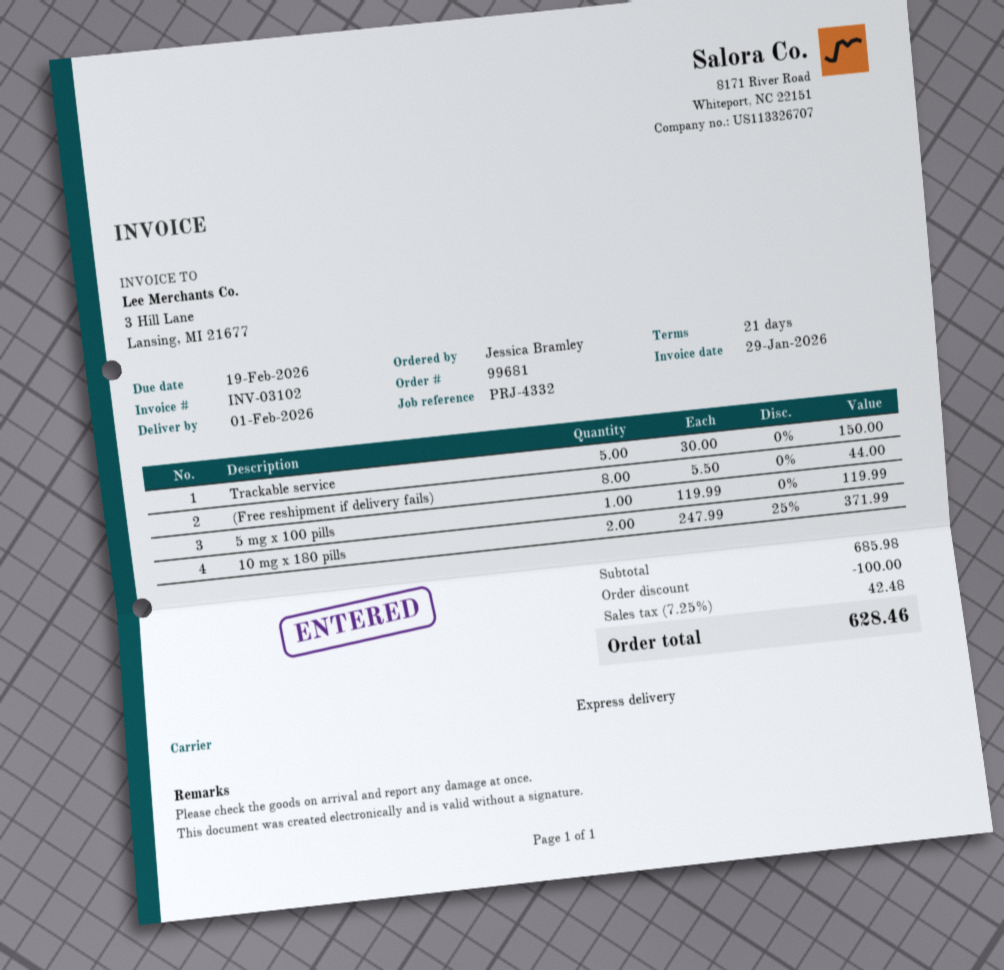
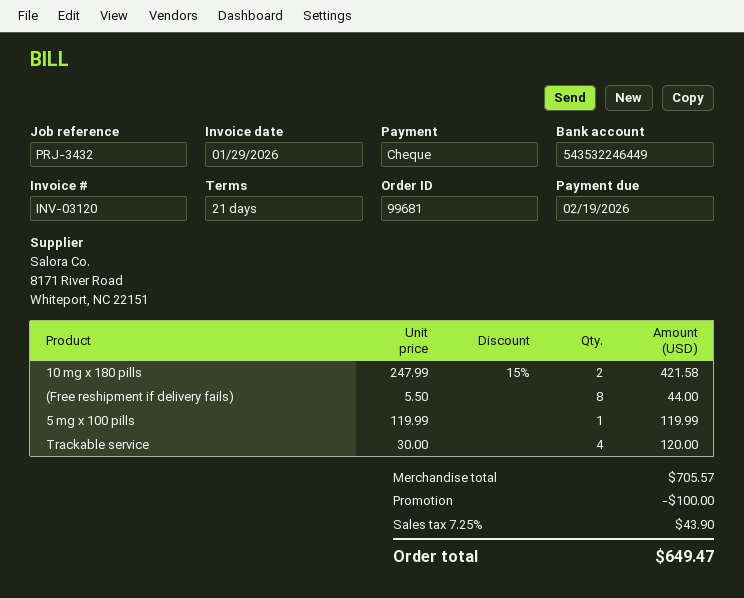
invoice number: INV-03102 -> INV-03120
reference: PRJ-4332 -> PRJ-3432
Trackable service: 5 x 30.00 = 150.00 -> 4 x 30.00 = 120.00
10 mg x 180 pills: 2 x 247.99 - 25% = 371.99 -> 2 x 247.99 - 15% = 421.58
subtotal: 685.98 -> 705.57
tax: 7.25% = 42.48 -> 7.25% = 43.90
total: 628.46 -> 649.47

